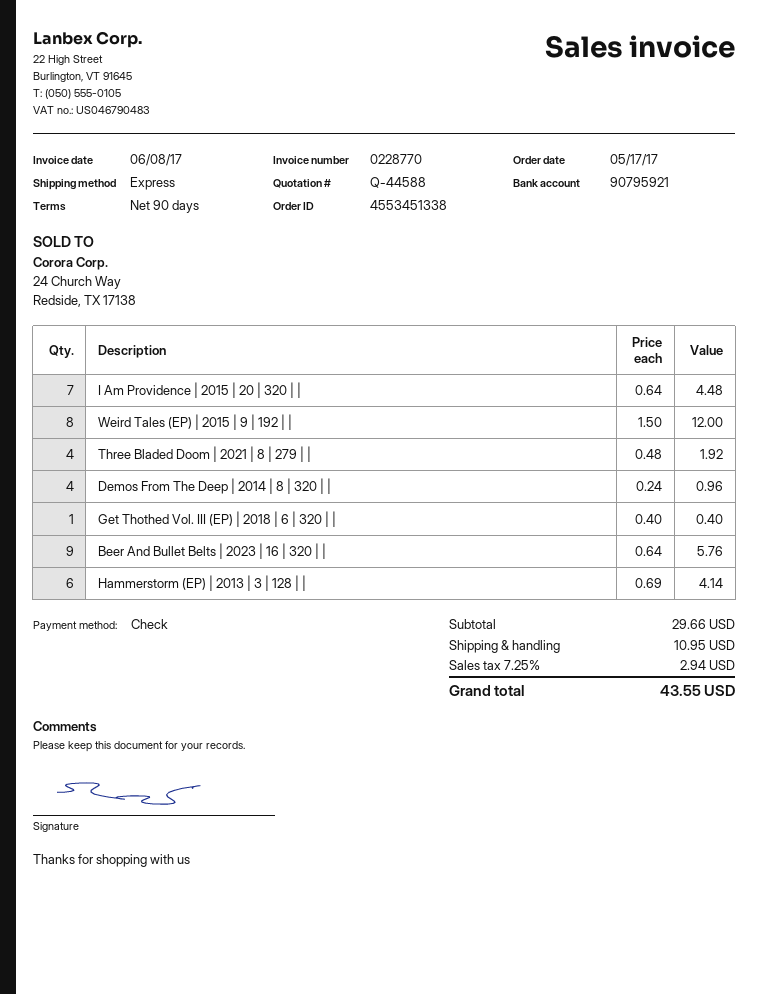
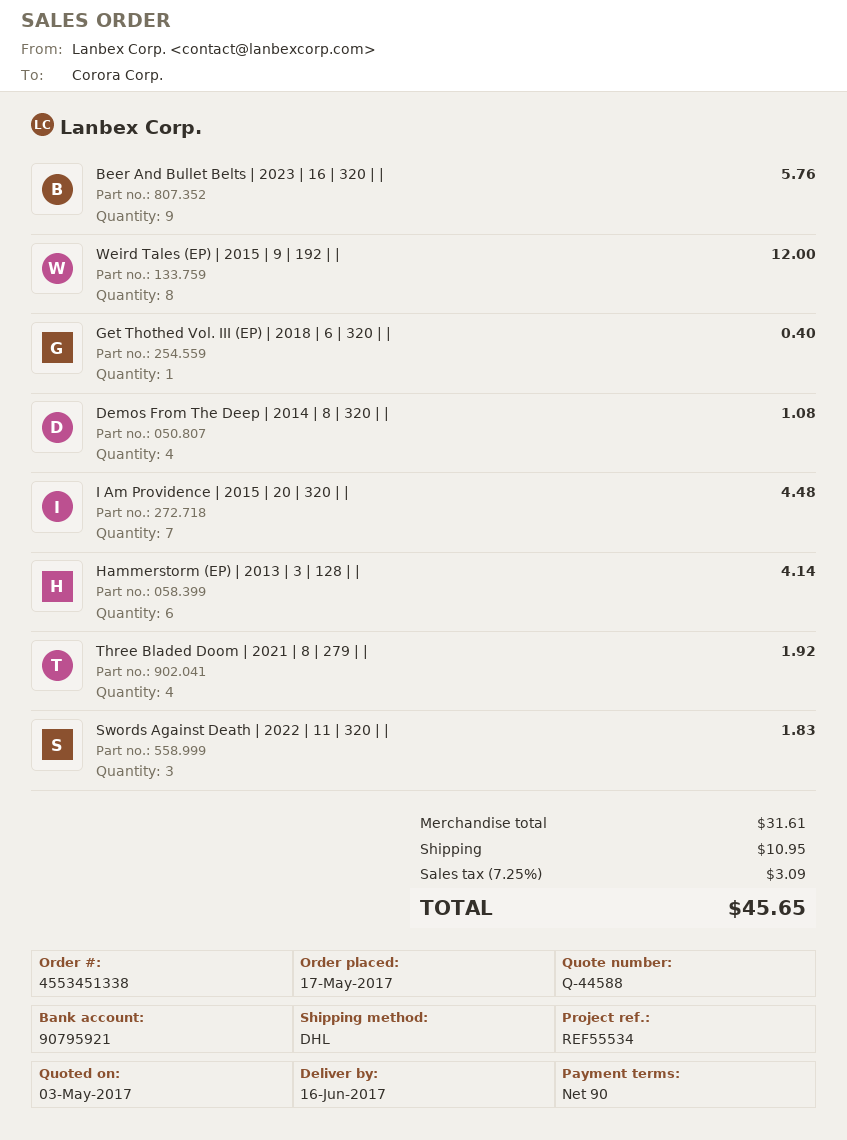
shipping method: express -> DHL
Demos From The Deep | 2014 | 8 | 320 | |: 4 for 0.96 -> 4 for 1.08
Swords Against Death | 2022 | 11 | 320 | |: none -> 3 for 1.83
subtotal: 29.66 -> 31.61
tax: 7.25% = 2.94 -> 7.25% = 3.09
total: 43.55 -> 45.65

